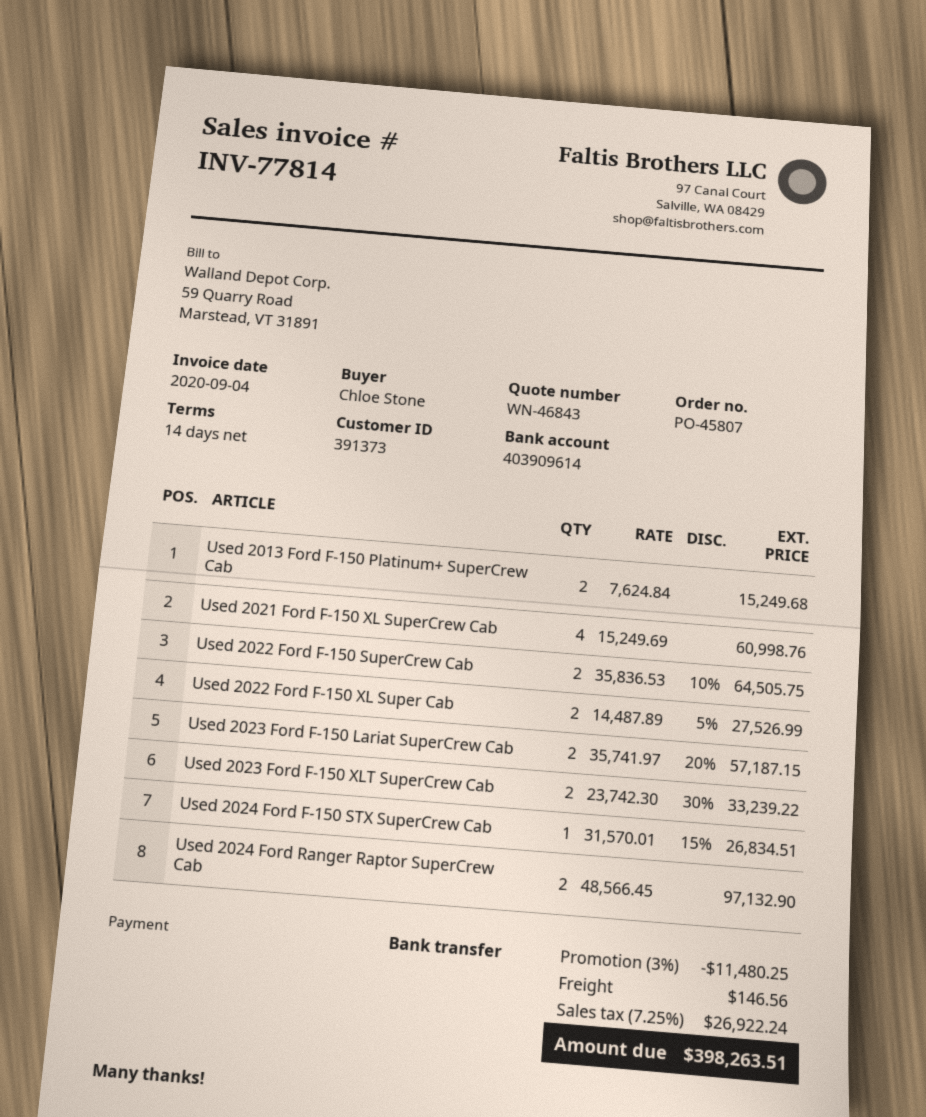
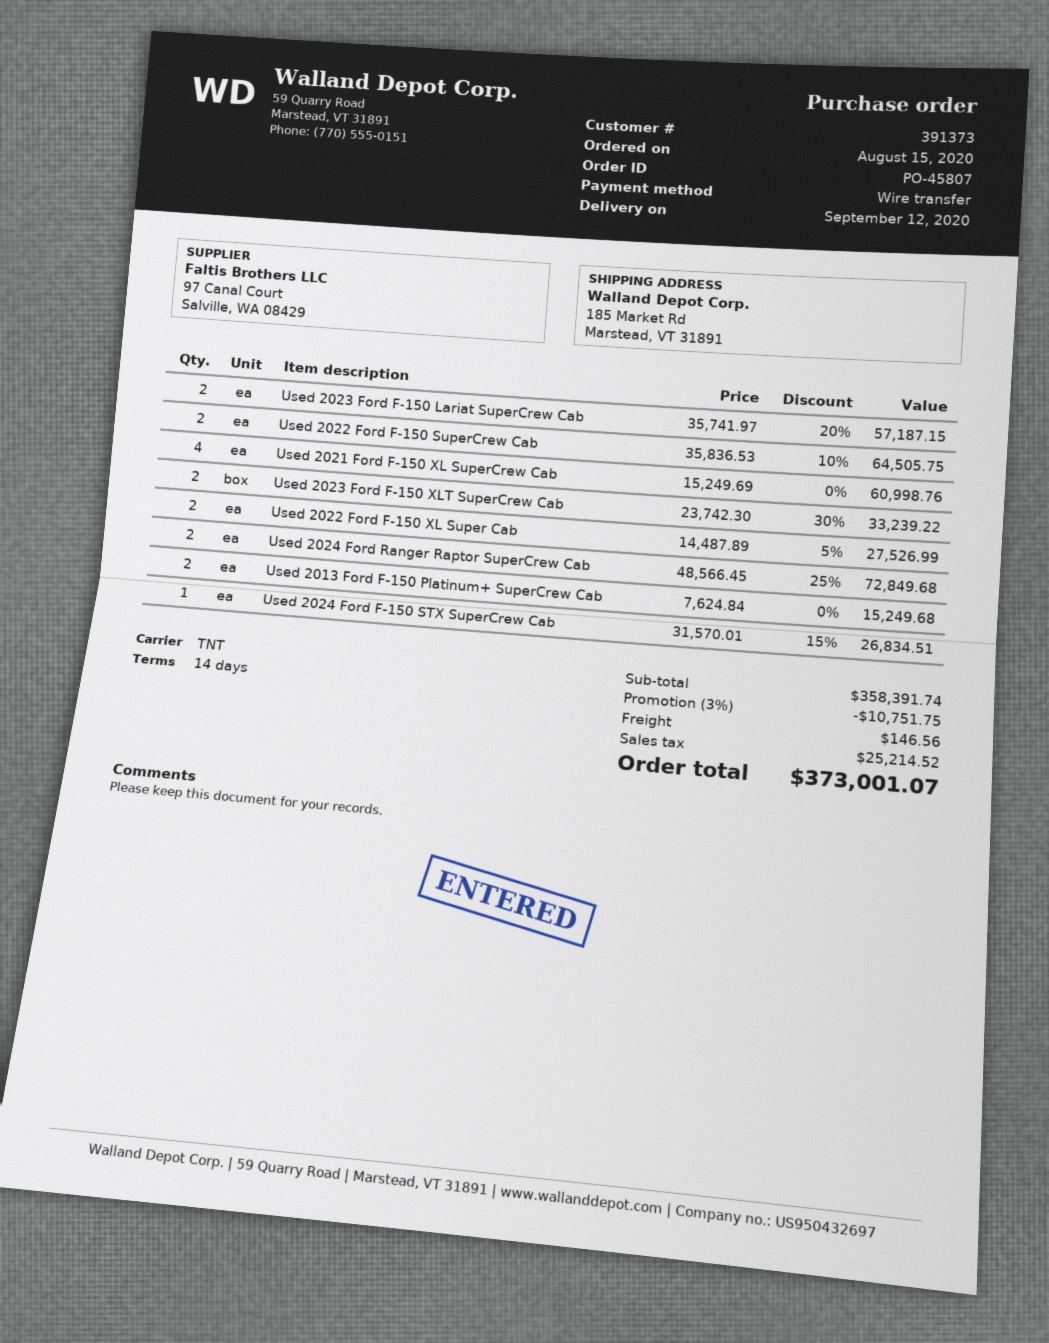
Used 2024 Ford Ranger Raptor SuperCrew Cab: 2 x 48566.45 = 97132.90 -> 2 x 48566.45 - 25% = 72849.68
discount: 3% = 11480.25 -> 3% = 10751.75
tax: 26922.24 -> 25214.52
total: 398263.51 -> 373001.07

